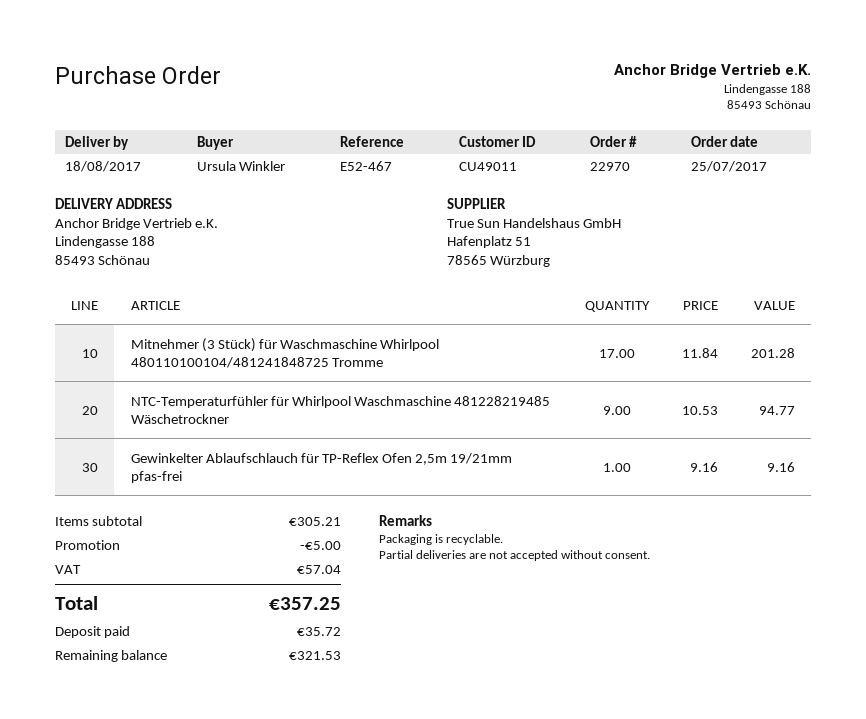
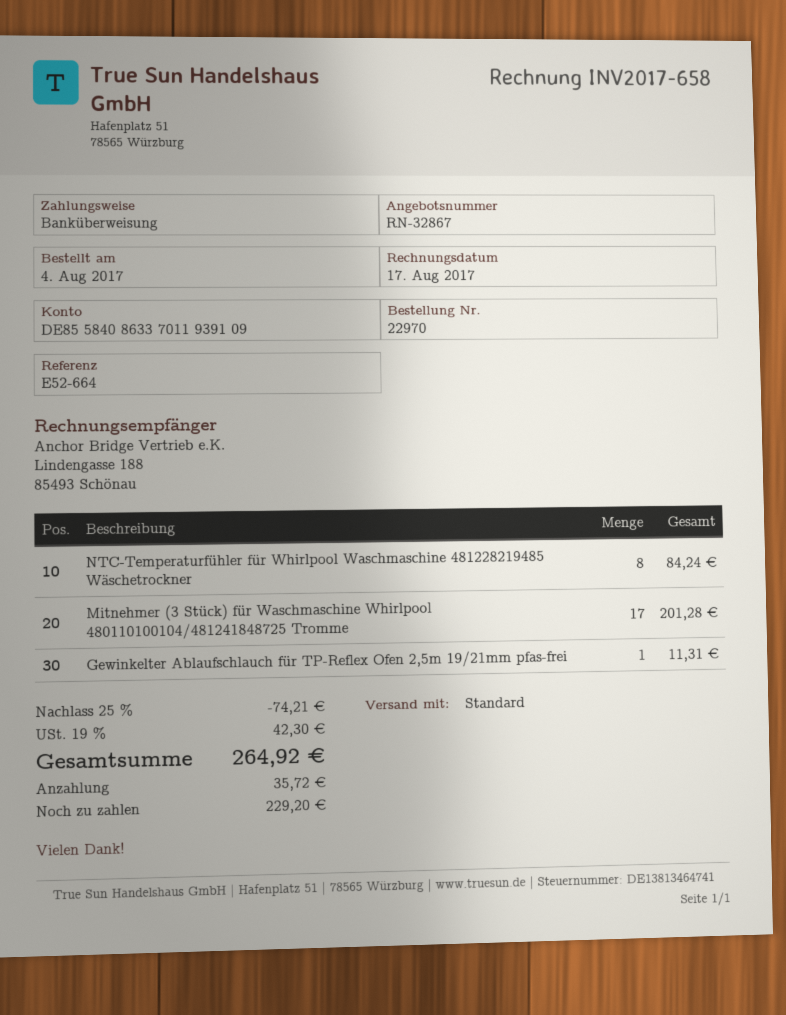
order date: 2017-07-25 -> 2017-08-04
reference: E52-467 -> E52-664
NTC-Temperaturfühler für Whirlpool Waschmaschine 481228219485 Wäschetrockner: 9 for 94.77 -> 8 for 84.24
Gewinkelter Ablaufschlauch für TP-Reflex Ofen 2,5m 19/21mm pfas-frei: 1 for 9.16 -> 1 for 11.31
discount: 5.00 -> 74.21
tax: 57.04 -> 42.30
total: 357.25 -> 264.92
balance: 321.53 -> 229.20

